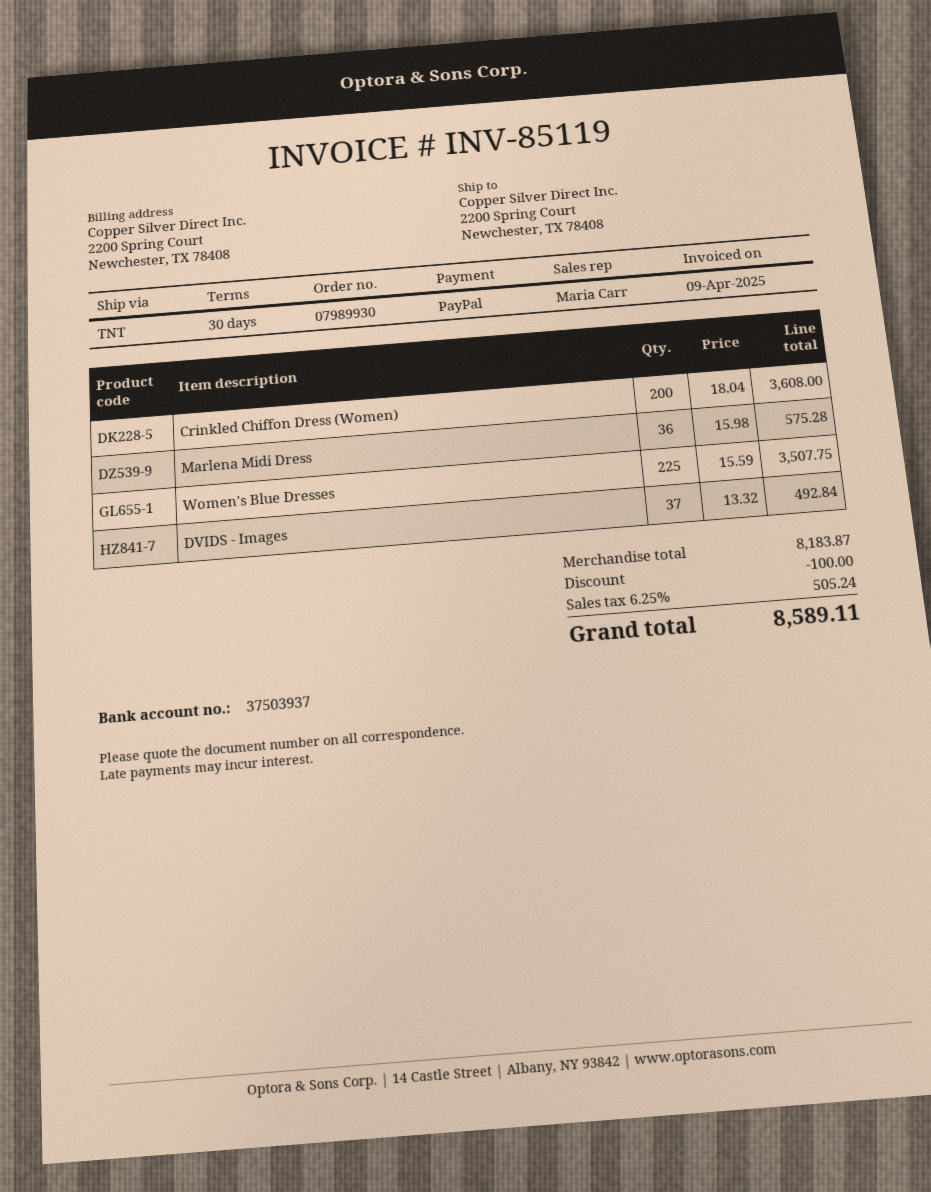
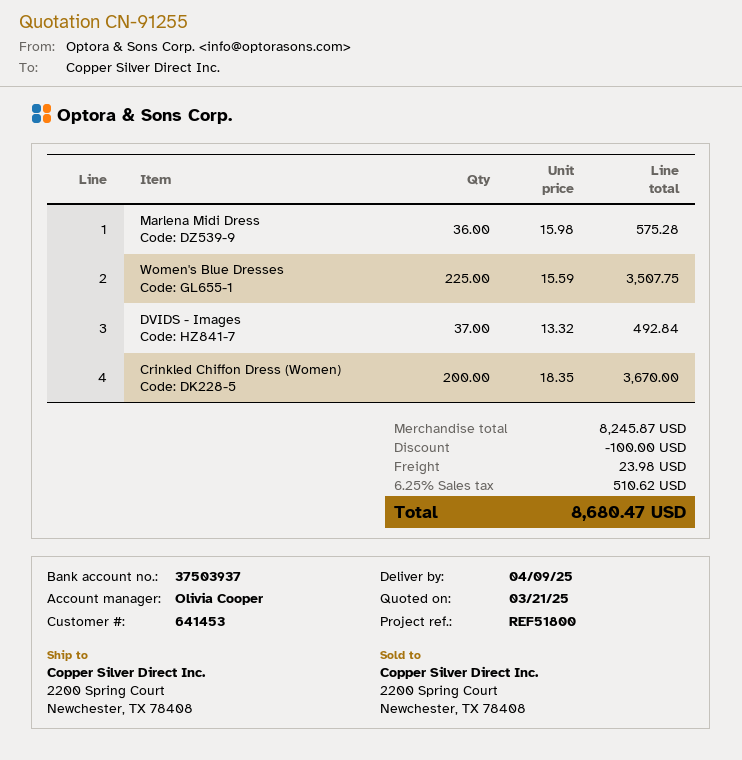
sales rep: Maria Carr -> Olivia Cooper
Crinkled Chiffon Dress (Women): 200 x 18.04 = 3608.00 -> 200 x 18.35 = 3670.00
subtotal: 8183.87 -> 8245.87
shipping: none -> 23.98
tax: 6.25% = 505.24 -> 6.25% = 510.62
total: 8589.11 -> 8680.47

